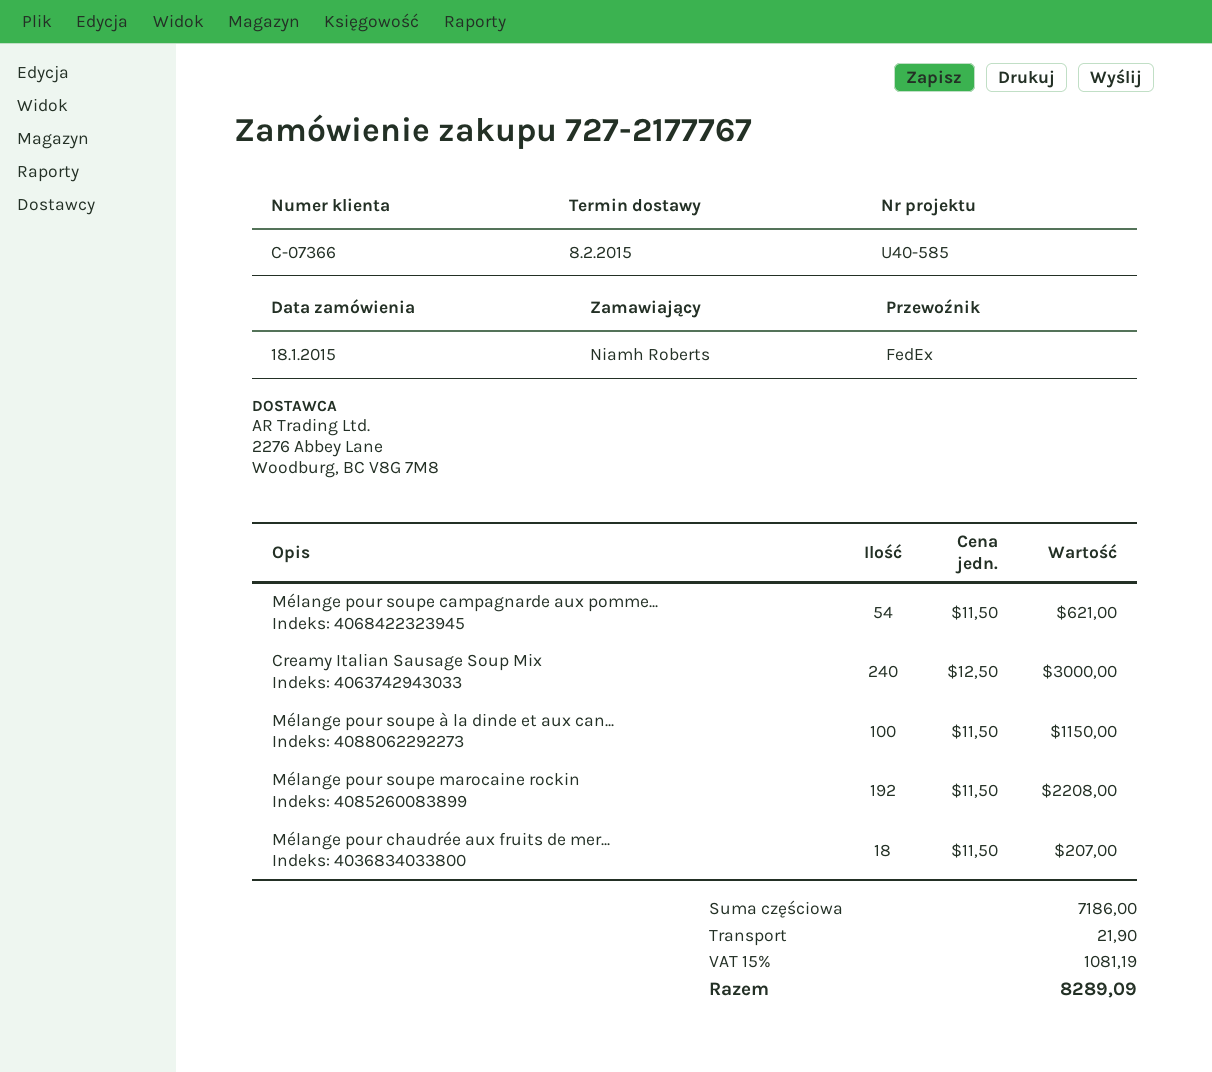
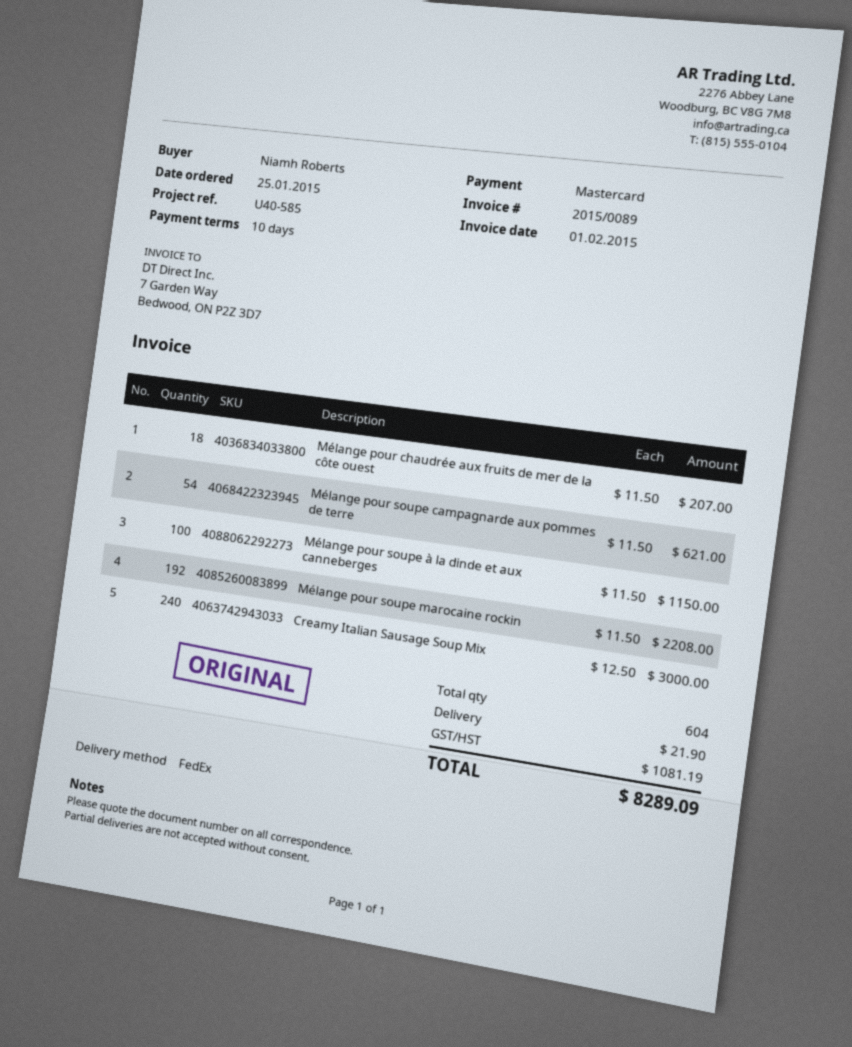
order date: 2015-01-18 -> 2015-01-25

